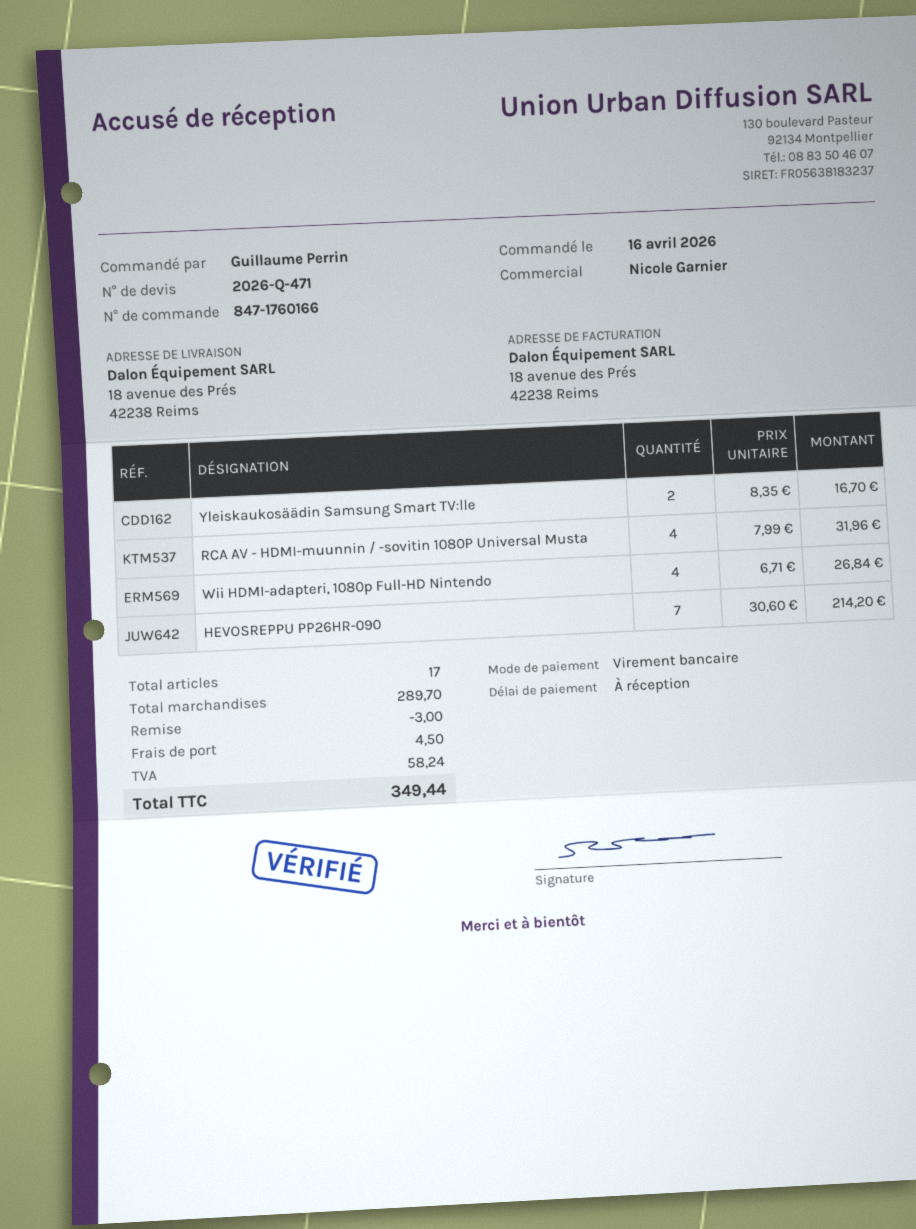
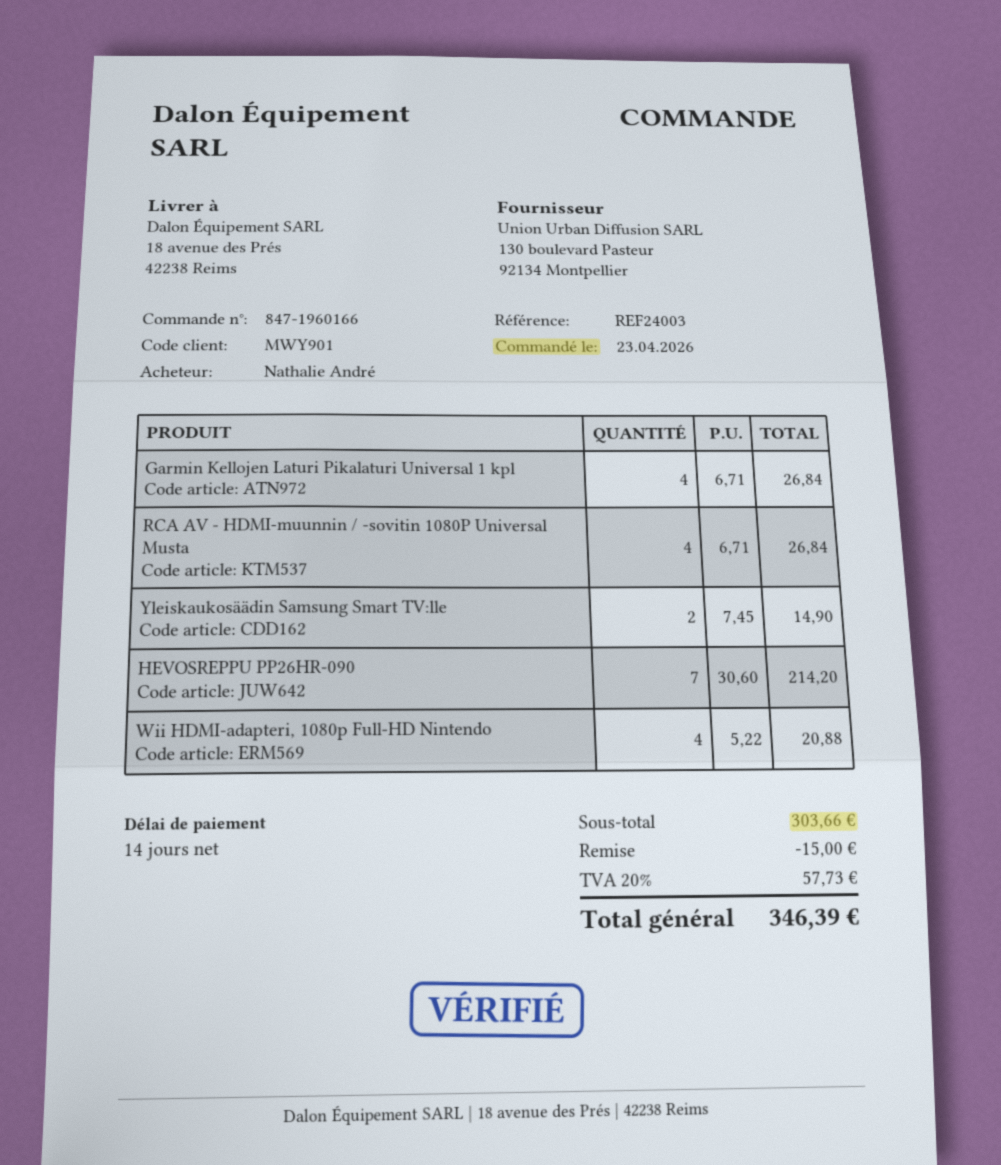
order number: 847-1760166 -> 847-1960166
order date: 2026-04-16 -> 2026-04-23
payment terms: on receipt -> 14 days
ordered by: Guillaume Perrin -> Nathalie André
Yleiskaukosäädin Samsung Smart TV:lle: 2 x 8.35 = 16.70 -> 2 x 7.45 = 14.90
RCA AV - HDMI-muunnin / -sovitin 1080P Universal Musta: 4 x 7.99 = 31.96 -> 4 x 6.71 = 26.84
Wii HDMI-adapteri, 1080p Full-HD Nintendo: 4 x 6.71 = 26.84 -> 4 x 5.22 = 20.88
Garmin Kellojen Laturi Pikalaturi Universal 1 kpl: none -> 4 x 6.71 = 26.84
subtotal: 289.70 -> 303.66
discount: 3.00 -> 15.00
shipping: 4.50 -> none
tax: 58.24 -> 57.73
total: 349.44 -> 346.39

